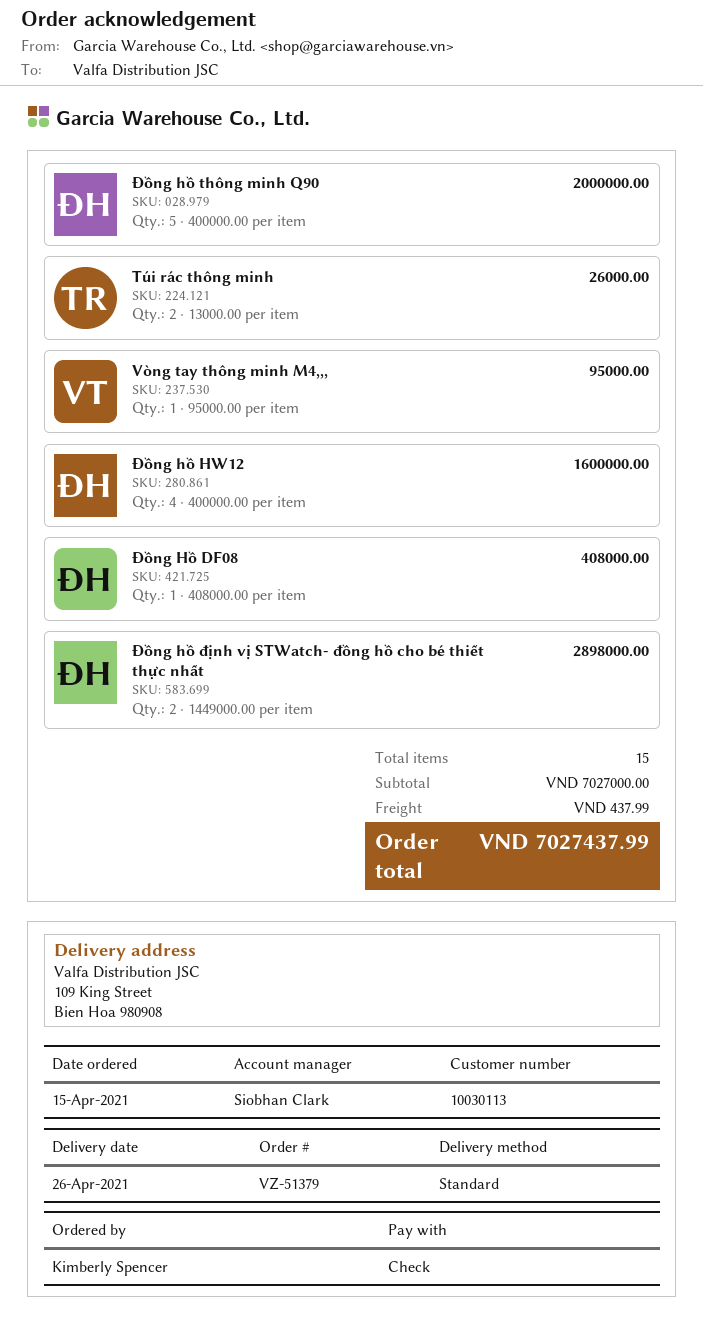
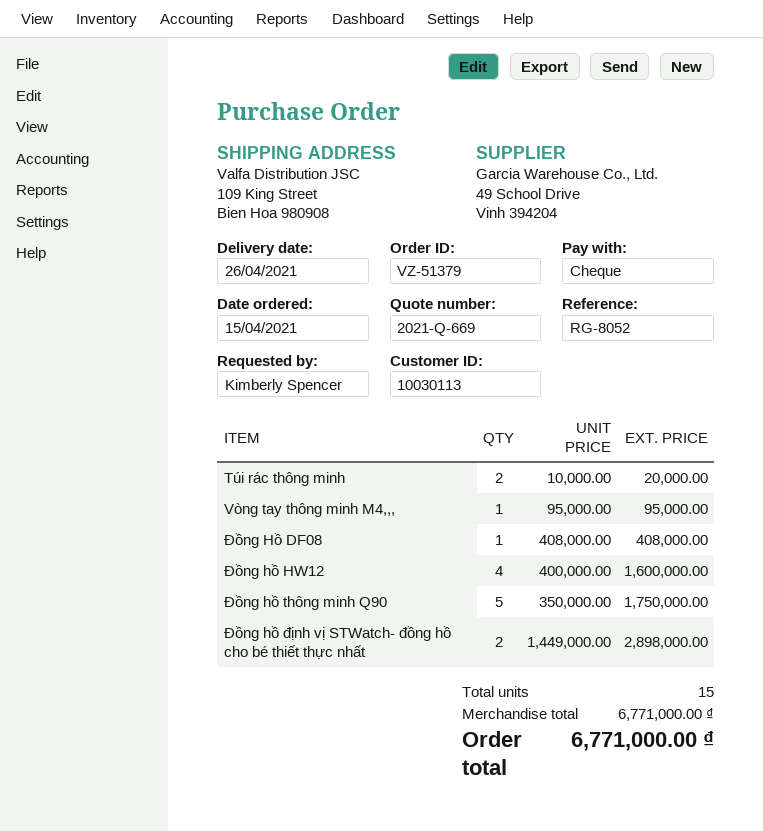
Đồng hồ thông minh Q90: 5 x 400000.00 = 2000000.00 -> 5 x 350000.00 = 1750000.00
Túi rác thông minh: 2 x 13000.00 = 26000.00 -> 2 x 10000.00 = 20000.00
subtotal: 7027000.00 -> 6771000.00
shipping: 437.99 -> none
total: 7027437.99 -> 6771000.00

